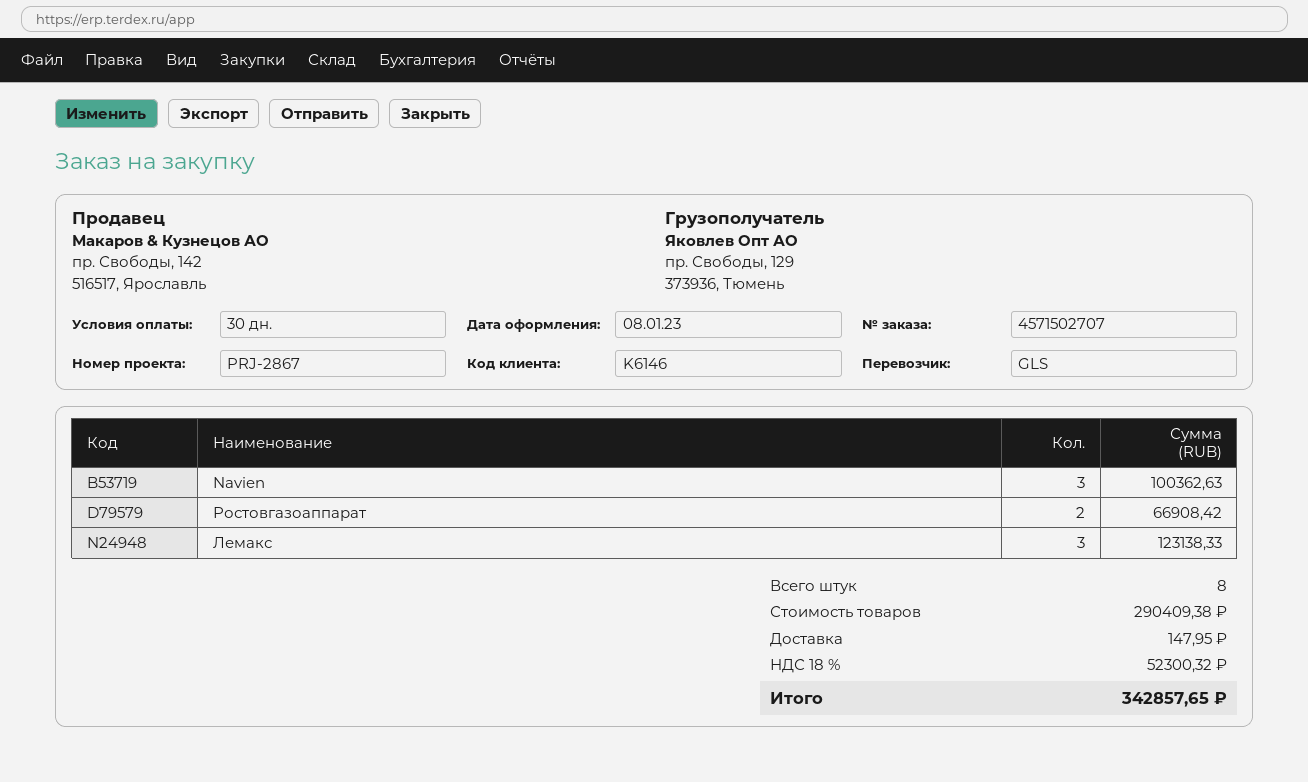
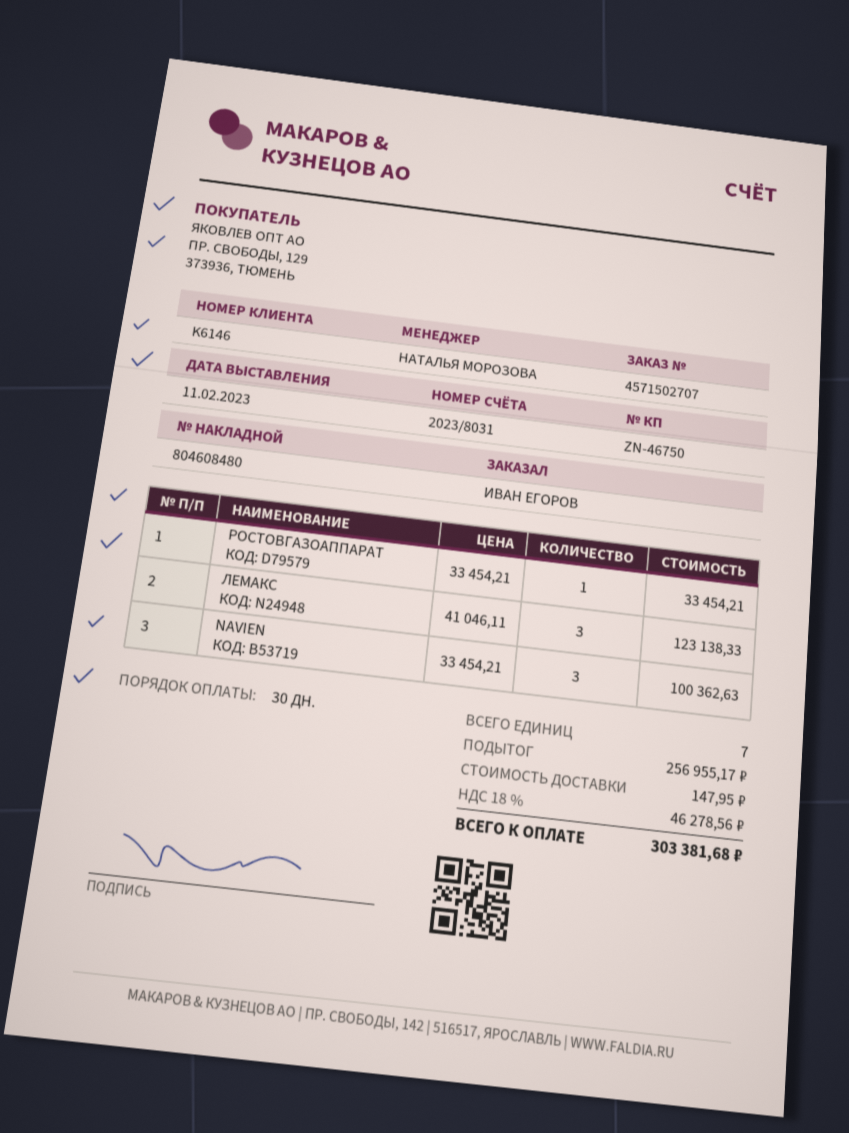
Ростовгазоаппарат: 2 for 66908.42 -> 1 for 33454.21
total quantity: 8 -> 7
subtotal: 290409.38 -> 256955.17
tax: 18% = 52300.32 -> 18% = 46278.56
total: 342857.65 -> 303381.68

